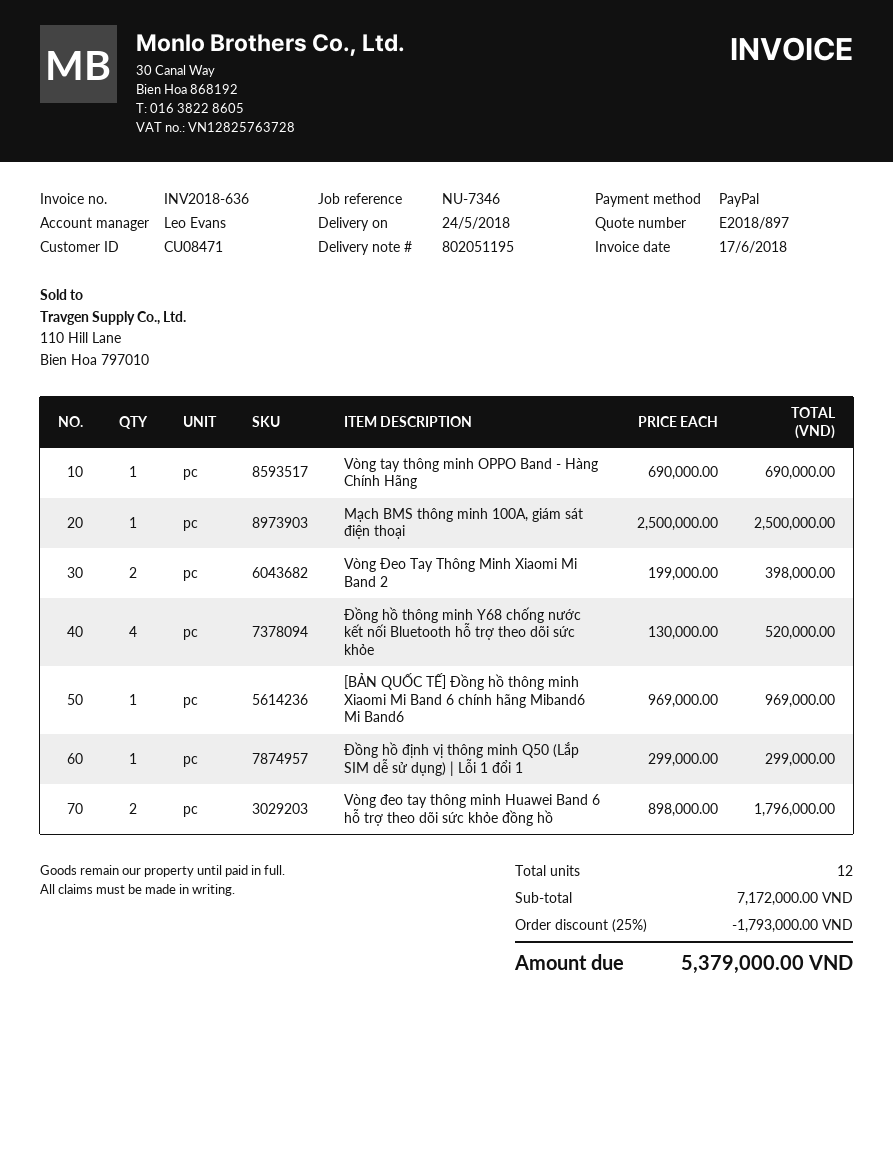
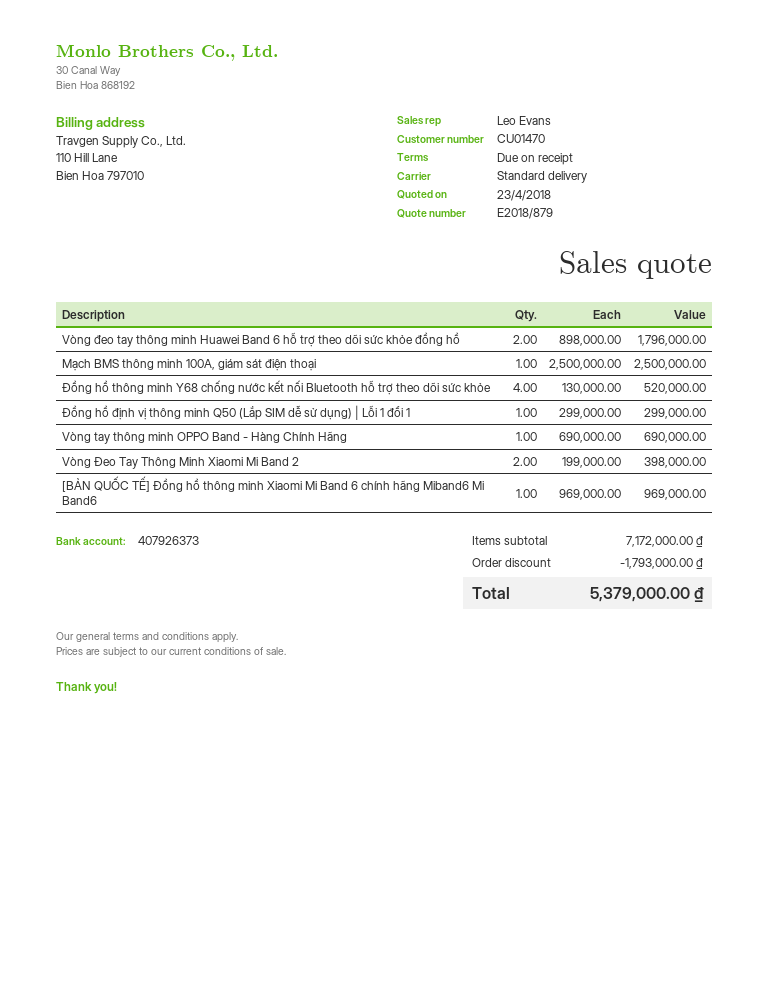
quote number: E2018/897 -> E2018/879
customer number: CU08471 -> CU01470

